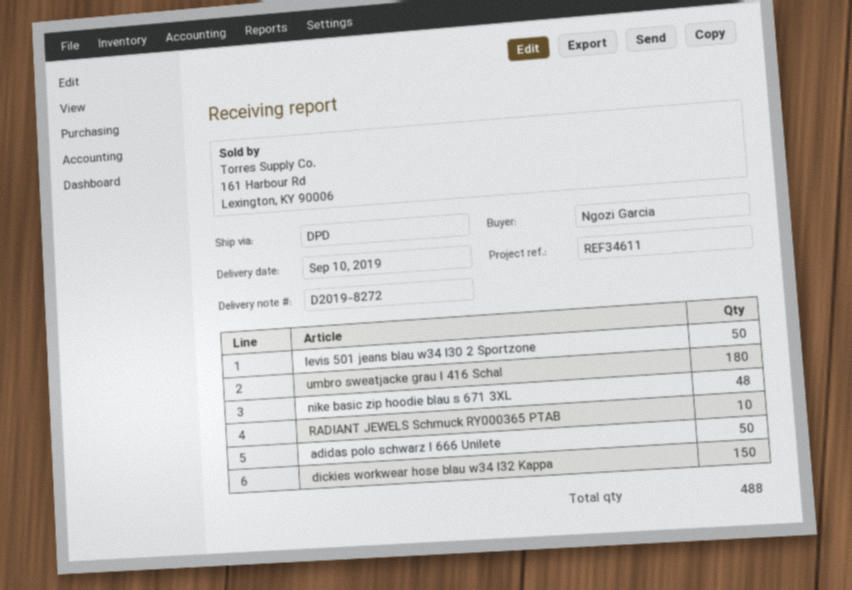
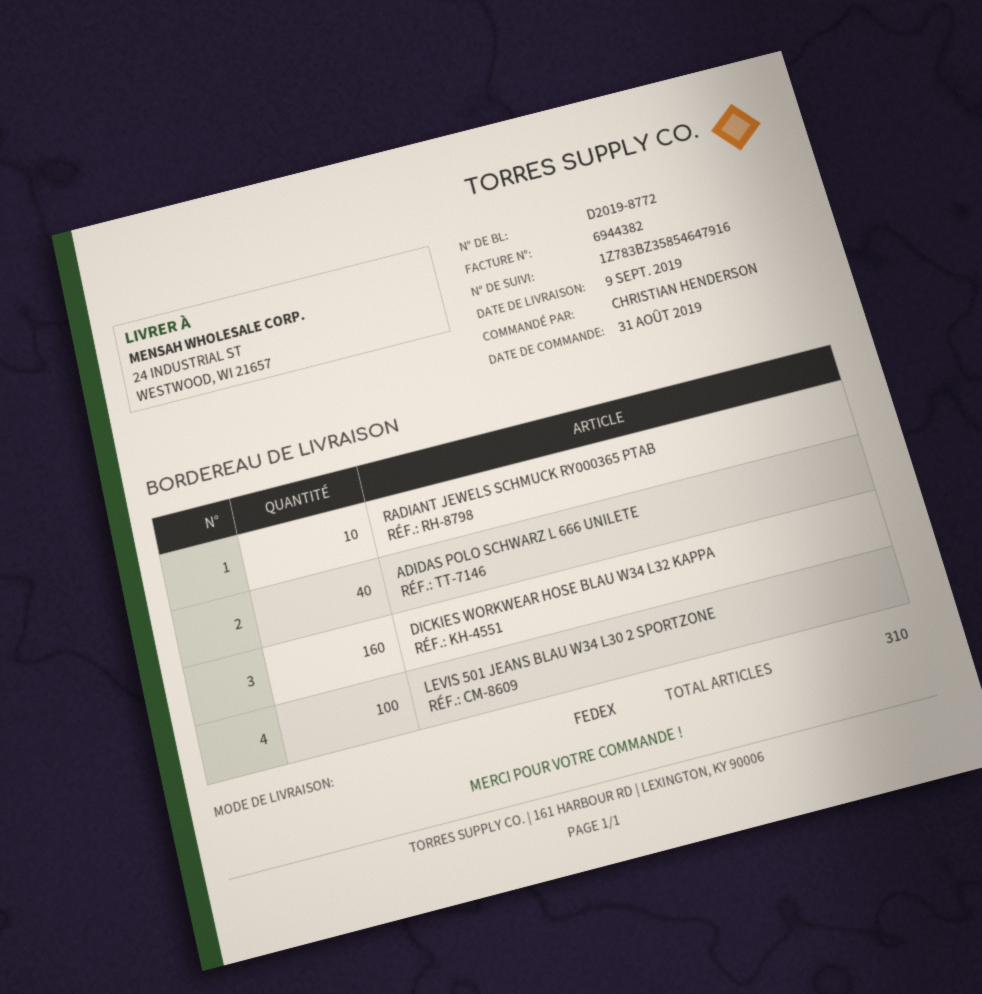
delivery note number: D2019-8272 -> D2019-8772
delivery date: 2019-09-10 -> 2019-09-09
ordered by: Ngozi Garcia -> CHRISTIAN HENDERSON
shipping method: DPD -> FedEx
levis 501 jeans blau w34 l30 2 Sportzone: 50 -> 100
umbro sweatjacke grau l 416 Schal: 180 -> none
nike basic zip hoodie blau s 671 3XL: 48 -> none
adidas polo schwarz l 666 Unilete: 50 -> 40
dickies workwear hose blau w34 l32 Kappa: 150 -> 160
total quantity: 488 -> 310

